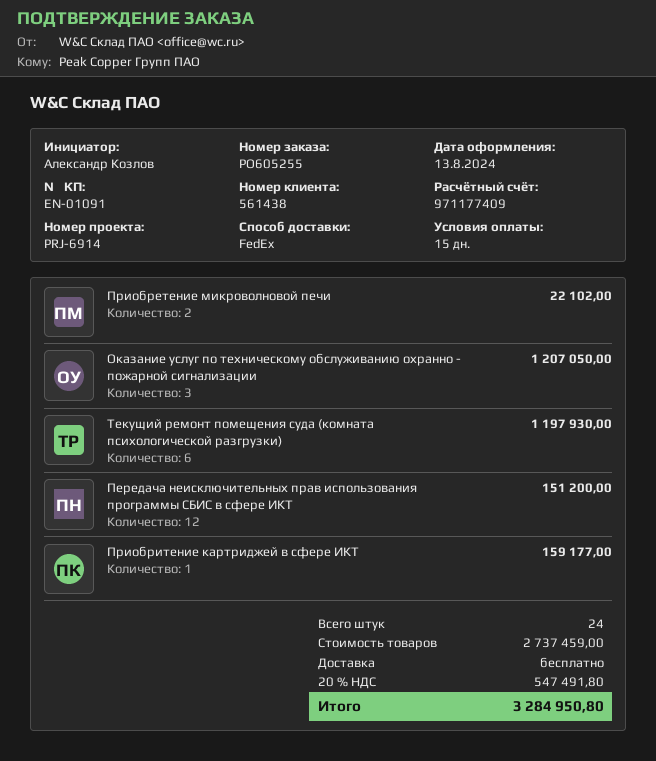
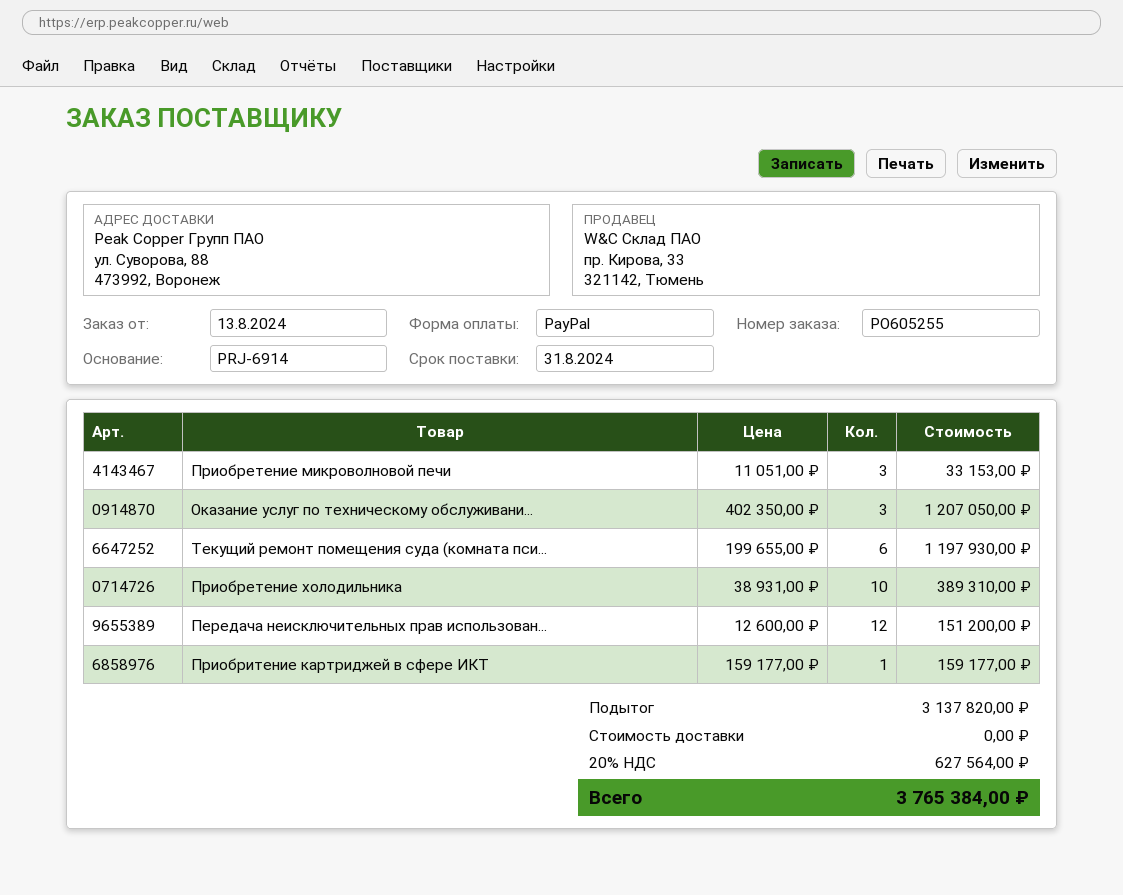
Приобретение микроволновой печи: 2 for 22102.00 -> 3 for 33153.00
Приобретение холодильника: none -> 10 for 389310.00
subtotal: 2737459.00 -> 3137820.00
tax: 20% = 547491.80 -> 20% = 627564.00
total: 3284950.80 -> 3765384.00

